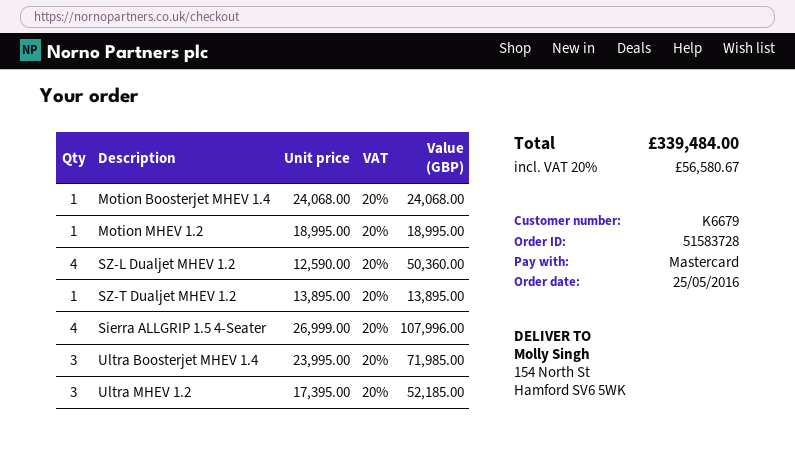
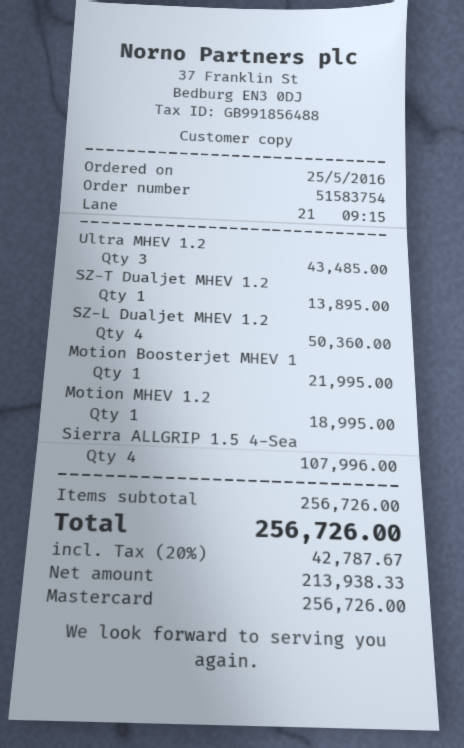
order number: 51583728 -> 51583754
Motion Boosterjet MHEV 1.4: 1 for 24068.00 -> 1 for 21995.00
Ultra Boosterjet MHEV 1.4: 3 for 71985.00 -> none
Ultra MHEV 1.2: 3 for 52185.00 -> 3 for 43485.00
tax: 20% = 56580.67 -> 20% = 42787.67
total: 339484.00 -> 256726.00

